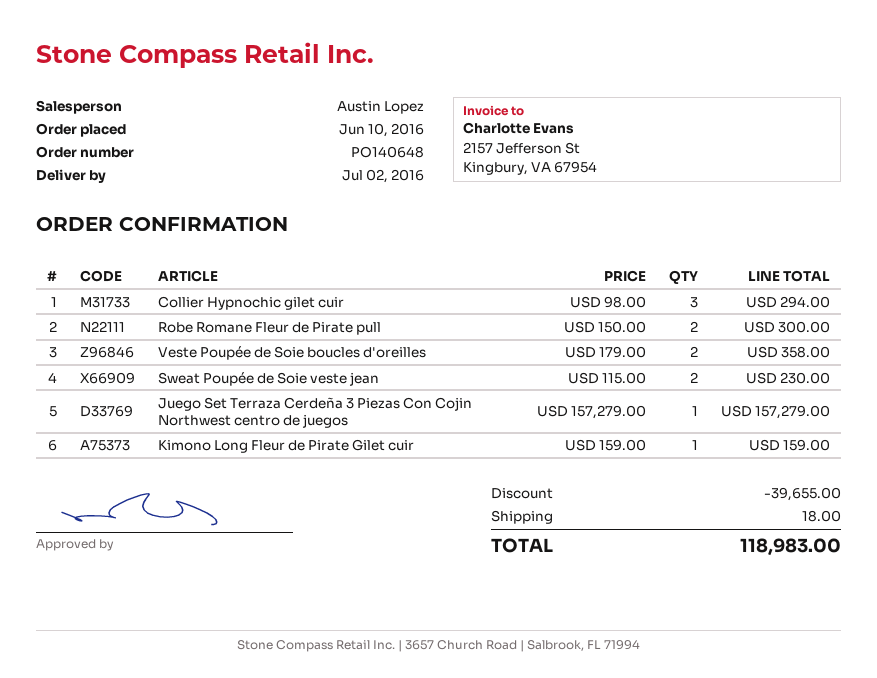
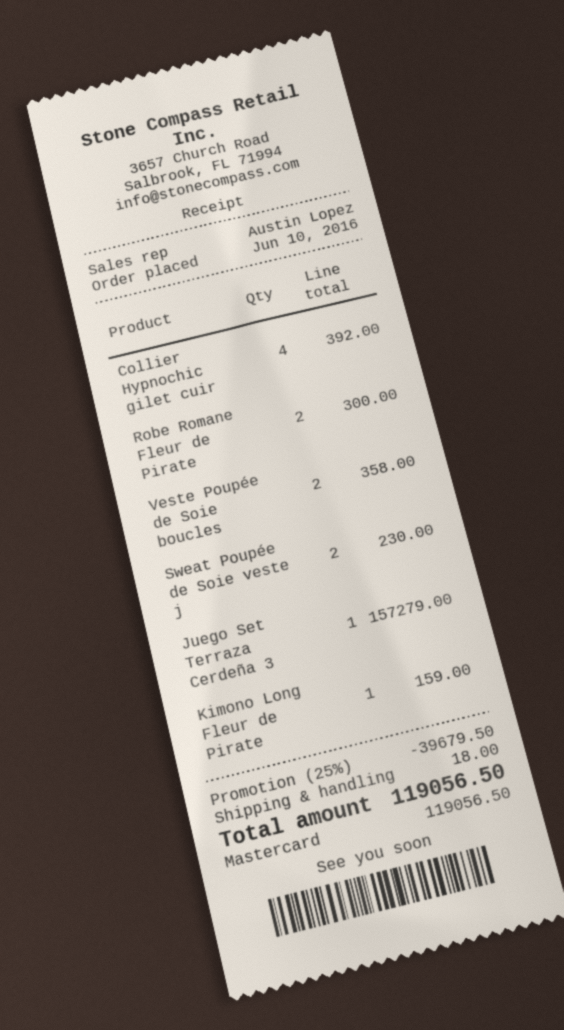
Collier Hypnochic gilet cuir: 3 for 294.00 -> 4 for 392.00
discount: 39655.00 -> 39679.50
total: 118983.00 -> 119056.50

